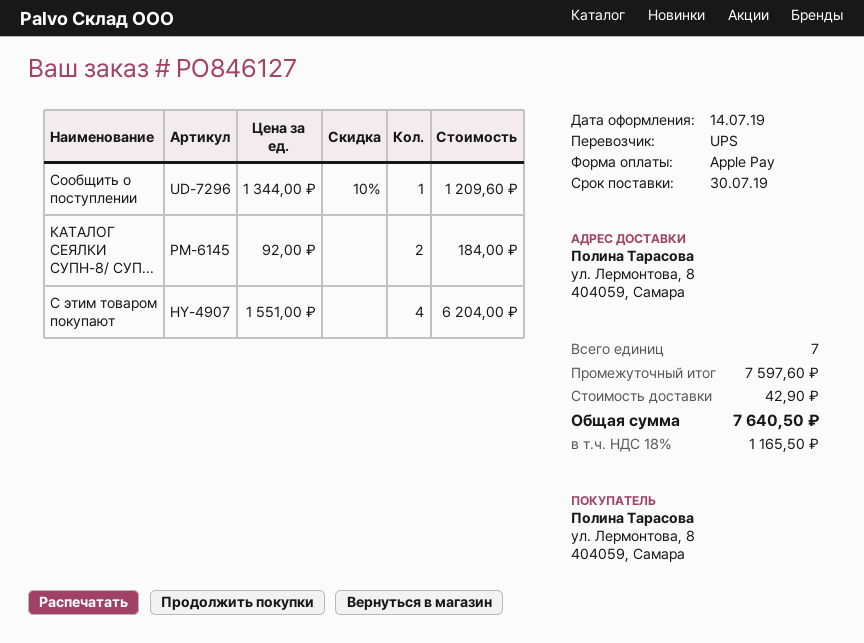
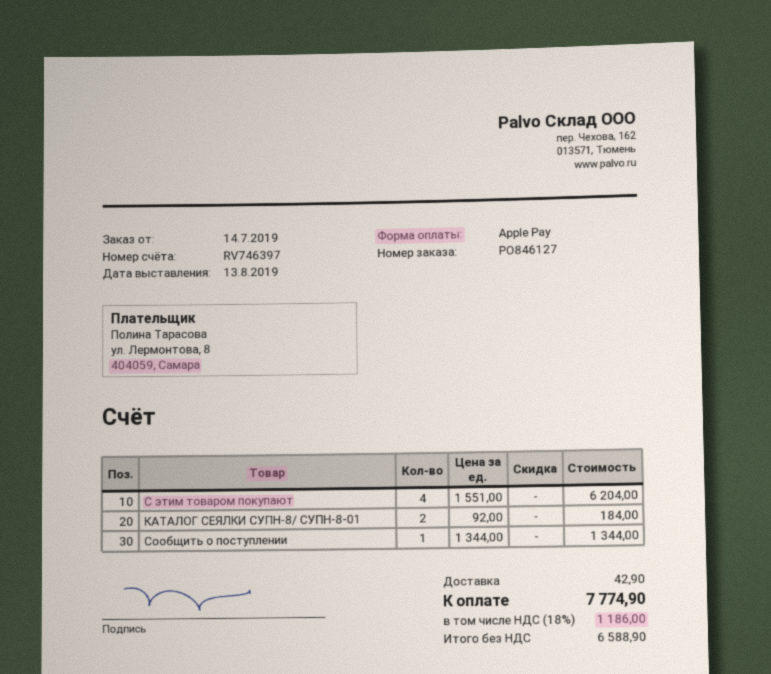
Сообщить о поступлении: 1 x 1344.00 - 10% = 1209.60 -> 1 x 1344.00 = 1344.00
tax: 18% = 1165.50 -> 18% = 1186.00
total: 7640.50 -> 7774.90

